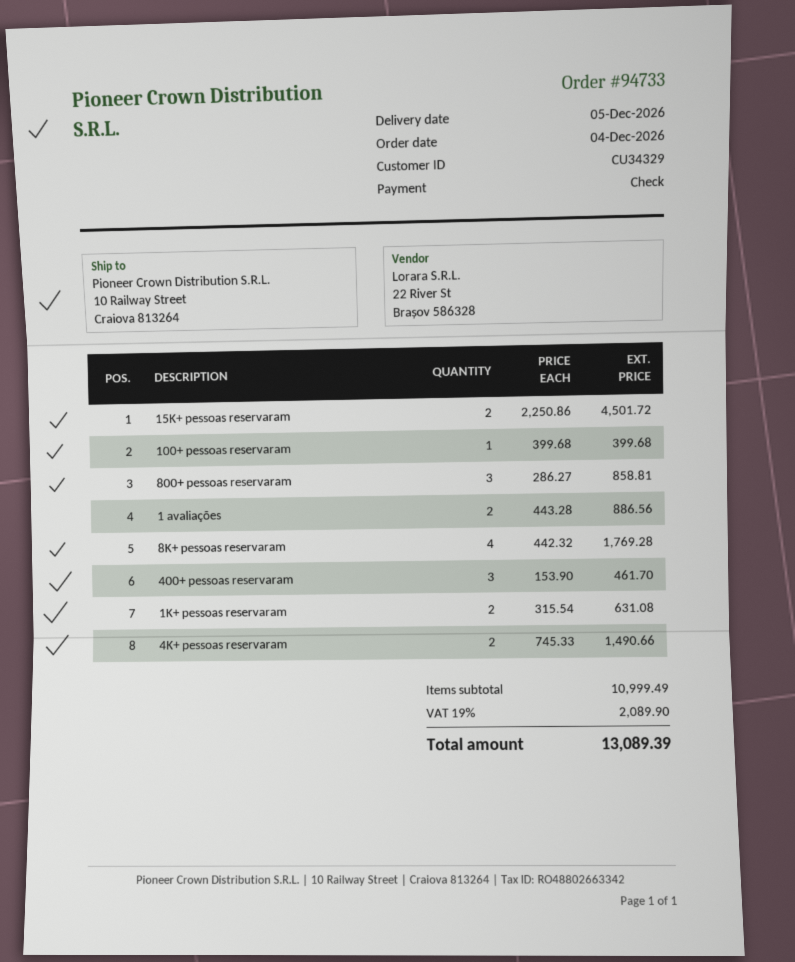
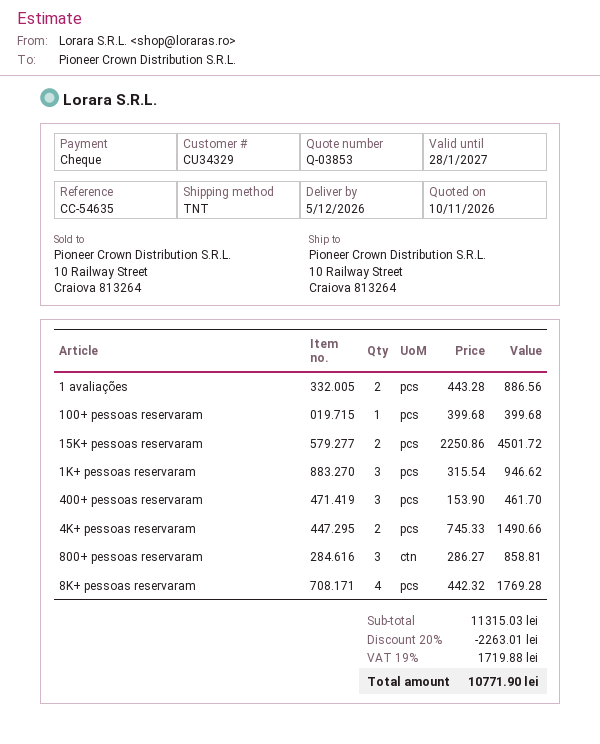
1K+ pessoas reservaram: 2 x 315.54 = 631.08 -> 3 x 315.54 = 946.62
subtotal: 10999.49 -> 11315.03
discount: none -> 20% = 2263.01
tax: 19% = 2089.90 -> 19% = 1719.88
total: 13089.39 -> 10771.90

